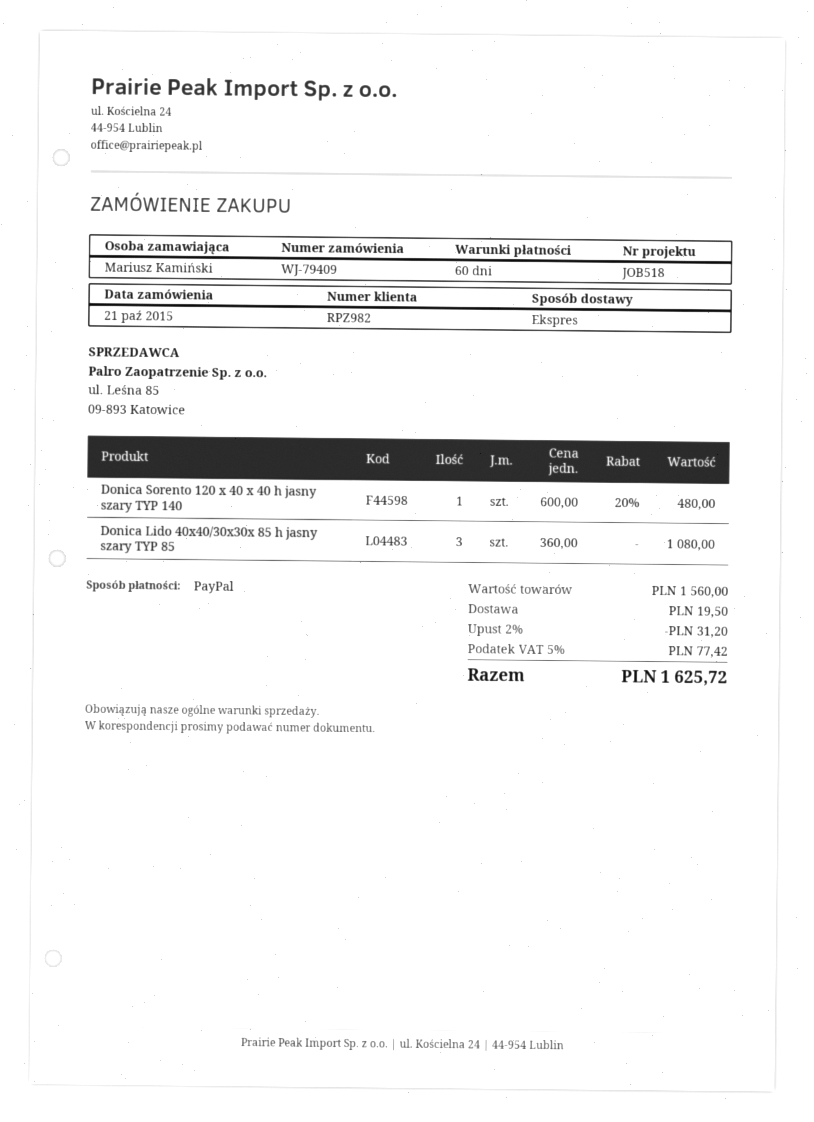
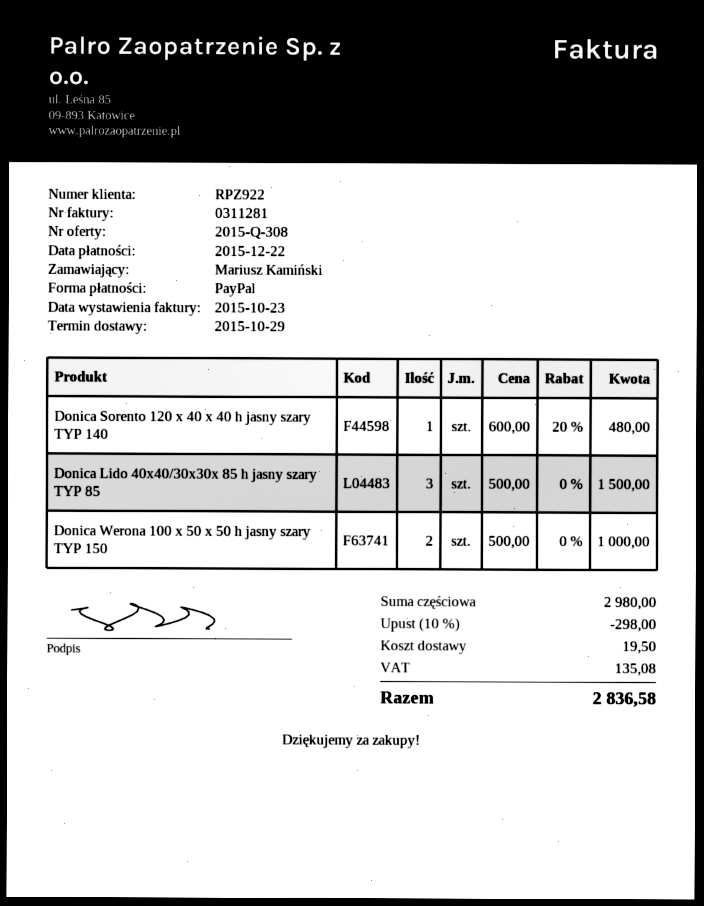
customer number: RPZ982 -> RPZ922
Donica Lido 40x40/30x30x 85 h jasny szary TYP 85: 3 x 360.00 = 1080.00 -> 3 x 500.00 = 1500.00
Donica Werona 100 x 50 x 50 h jasny szary TYP 150: none -> 2 x 500.00 = 1000.00
subtotal: 1560.00 -> 2980.00
discount: 2% = 31.20 -> 10% = 298.00
tax: 77.42 -> 135.08
total: 1625.72 -> 2836.58

